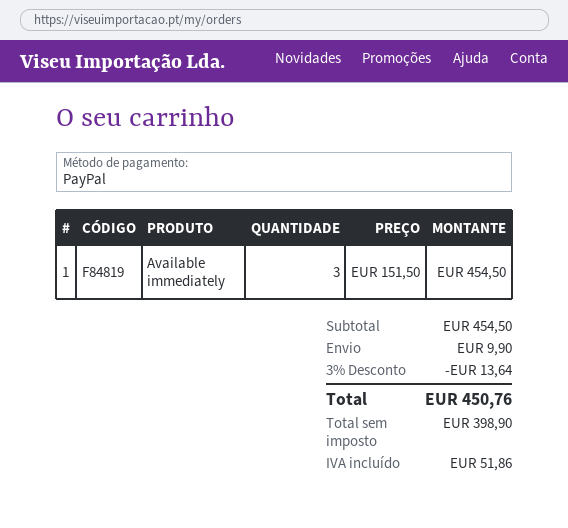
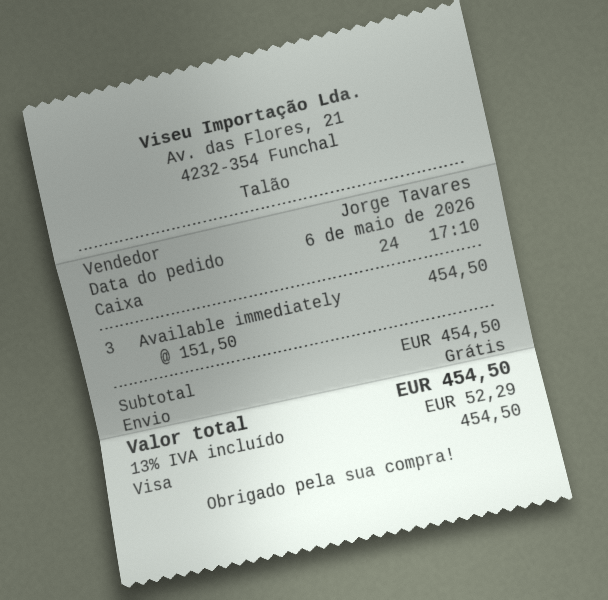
payment method: PayPal -> Visa
discount: 3% = 13.64 -> none
shipping: 9.90 -> 0.00
tax: 51.86 -> 52.29
total: 450.76 -> 454.50

